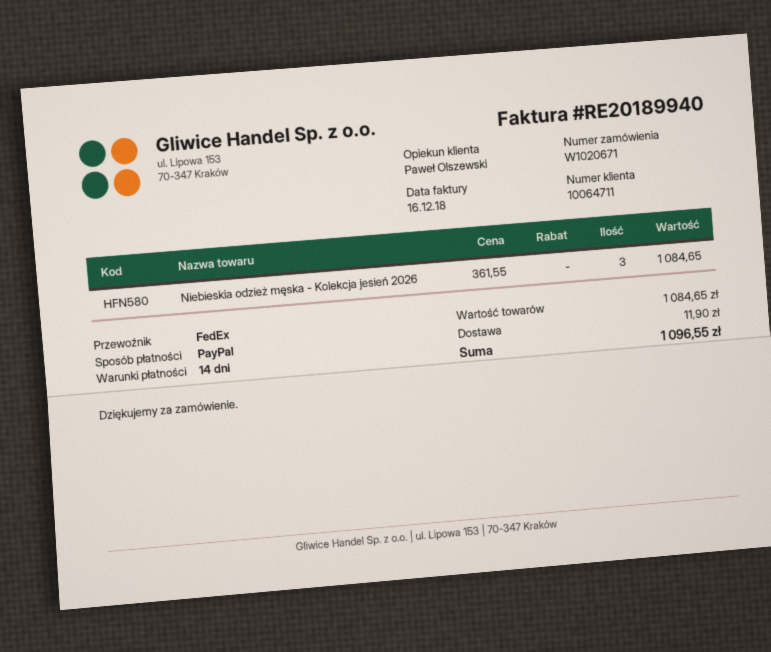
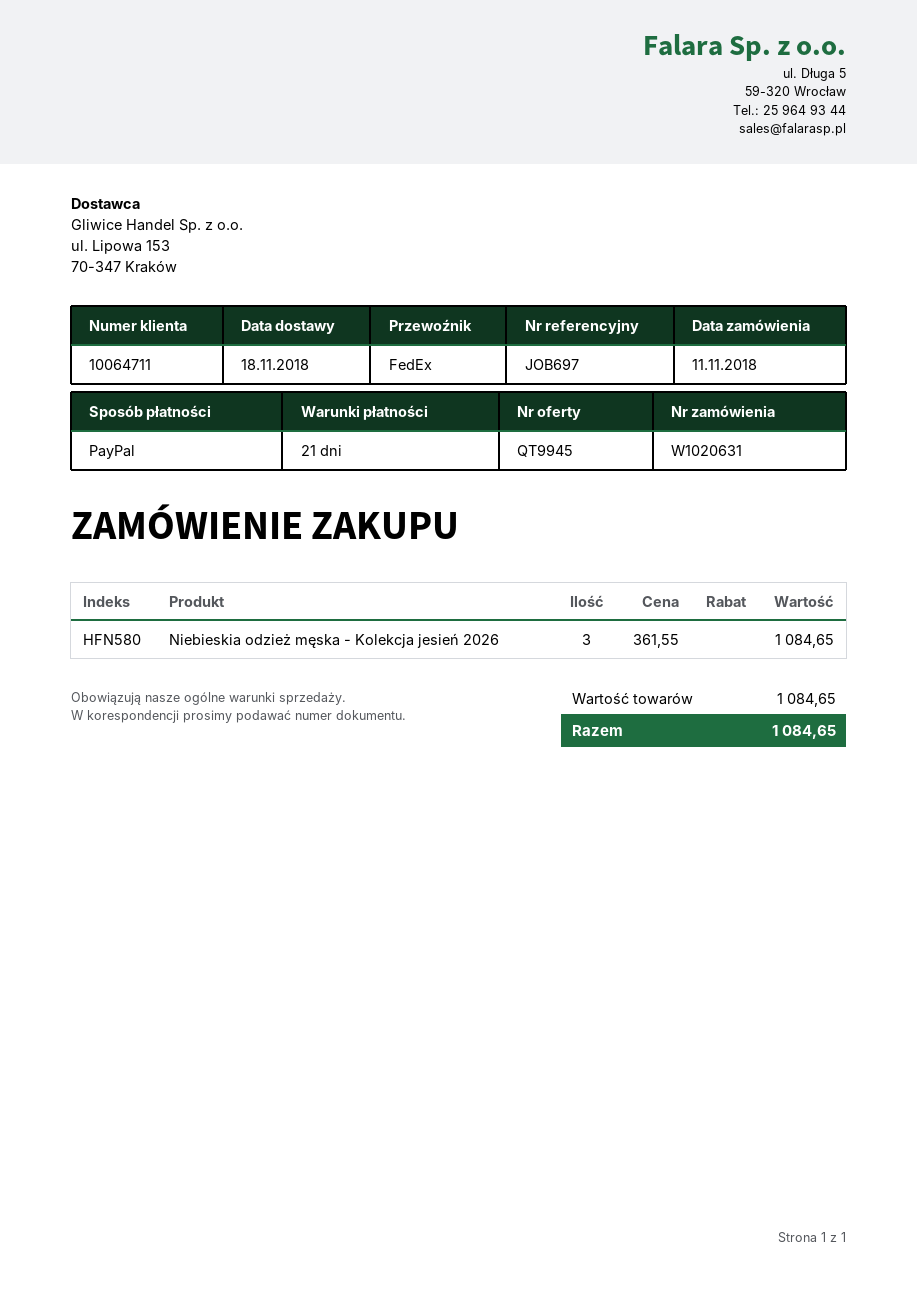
order number: W1020671 -> W1020631
payment terms: 14 days -> 21 days
shipping: 11.90 -> none
total: 1096.55 -> 1084.65

